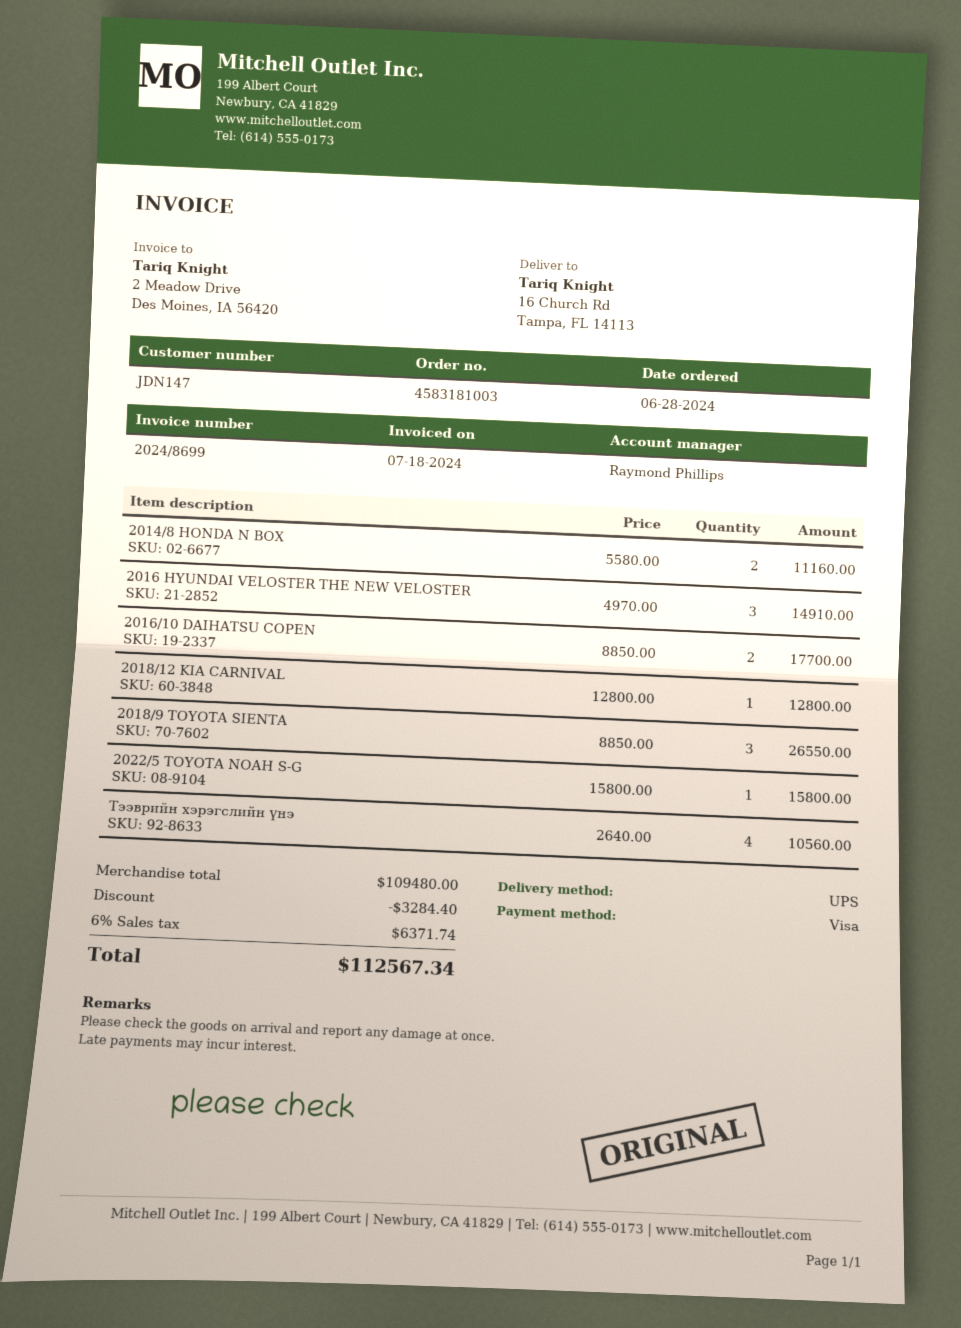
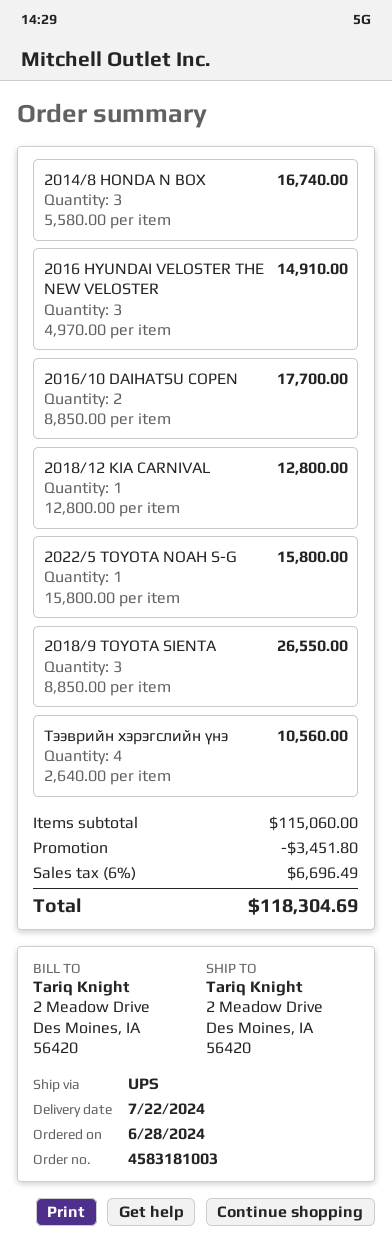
ship to: 16 Church Rd, Tampa, FL 14113 -> 2 Meadow Drive, Des Moines, IA 56420
2014/8 HONDA N BOX: 2 x 5580.00 = 11160.00 -> 3 x 5580.00 = 16740.00
subtotal: 109480.00 -> 115060.00
discount: 3284.40 -> 3451.80
tax: 6% = 6371.74 -> 6% = 6696.49
total: 112567.34 -> 118304.69

